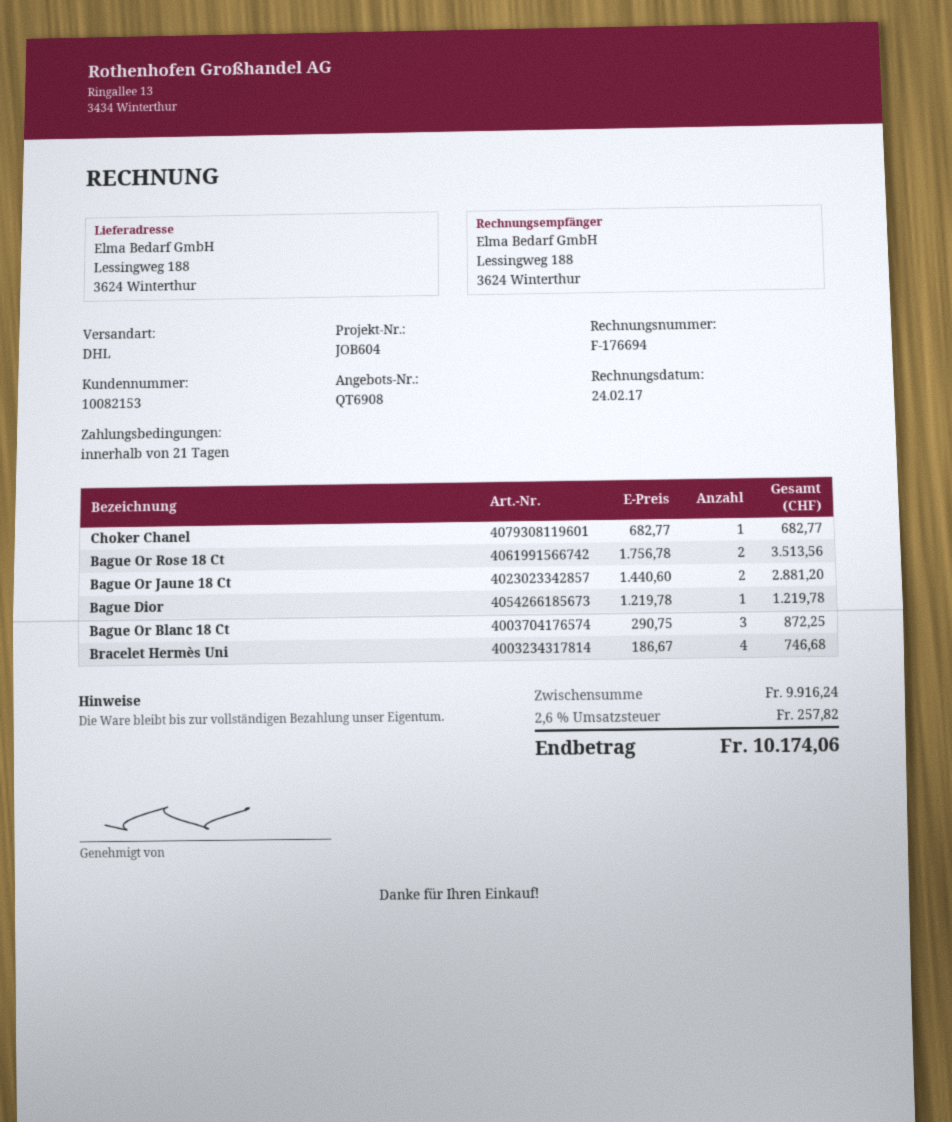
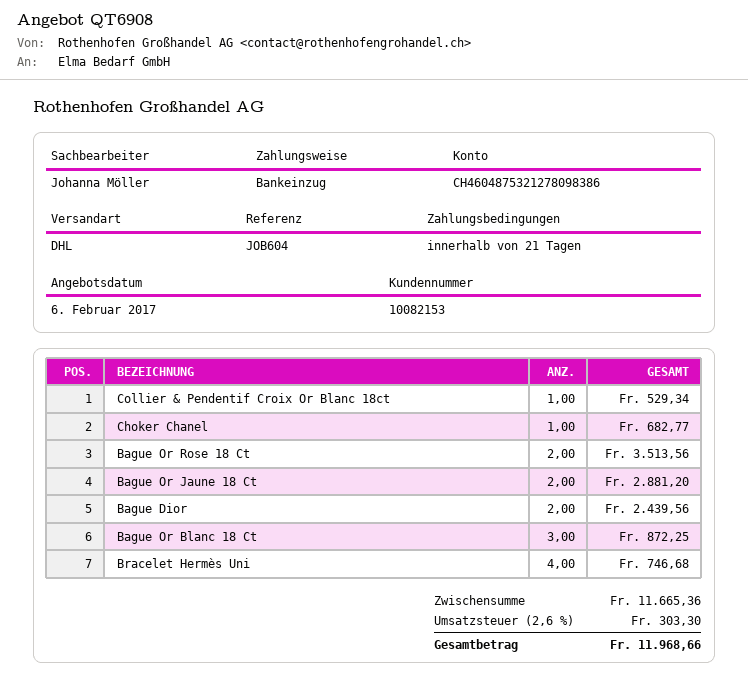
Bague Dior: 1 for 1219.78 -> 2 for 2439.56
Collier & Pendentif Croix Or Blanc 18ct: none -> 1 for 529.34
subtotal: 9916.24 -> 11665.36
tax: 2.6% = 257.82 -> 2.6% = 303.30
total: 10174.06 -> 11968.66

